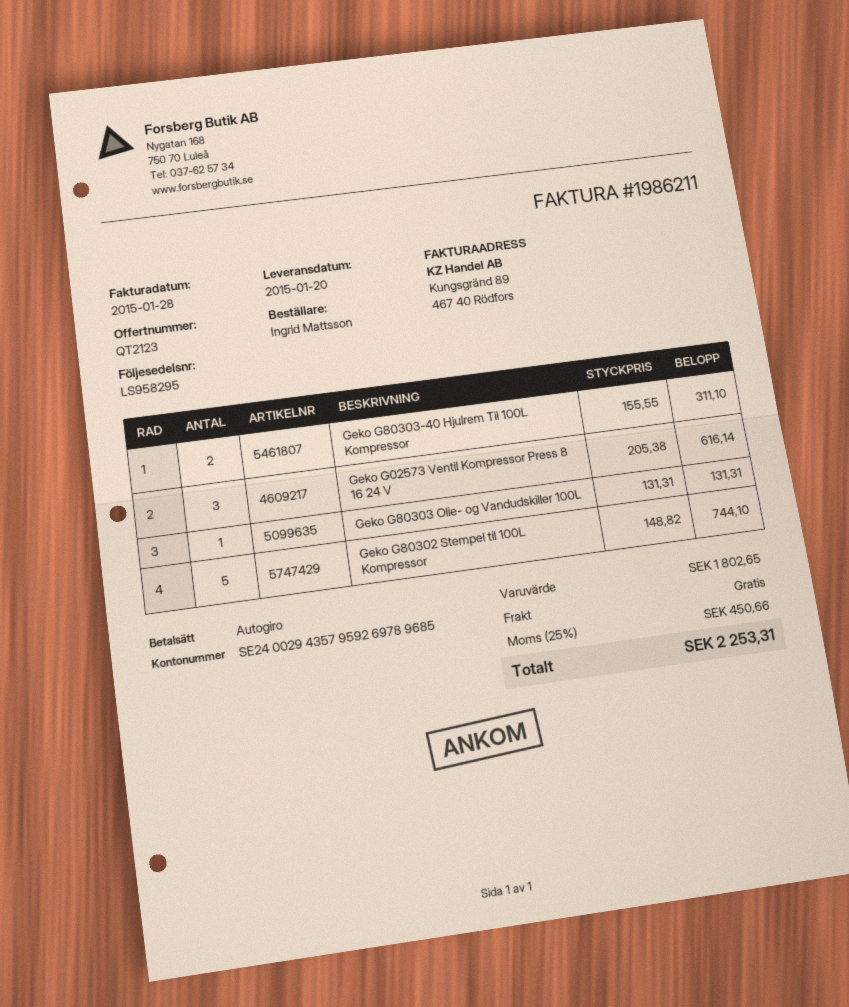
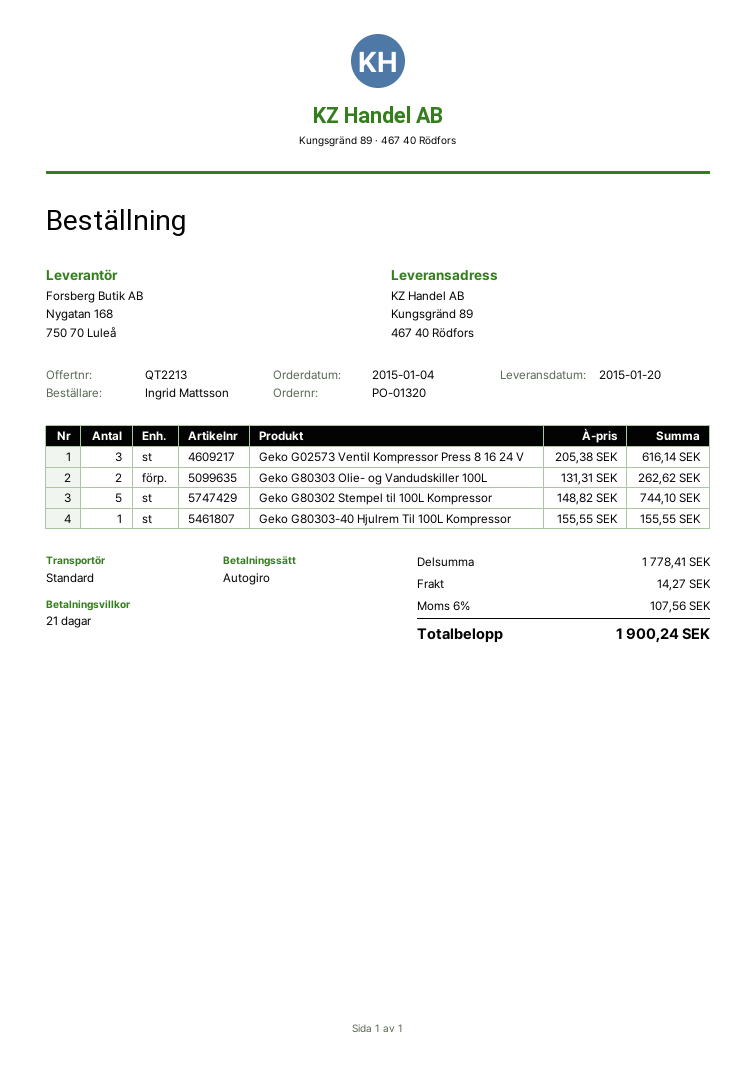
quote number: QT2123 -> QT2213
Geko G80303-40 Hjulrem Til 100L Kompressor: 2 x 155.55 = 311.10 -> 1 x 155.55 = 155.55
Geko G80303 Olie- og Vandudskiller 100L: 1 x 131.31 = 131.31 -> 2 x 131.31 = 262.62
subtotal: 1802.65 -> 1778.41
shipping: 0.00 -> 14.27
tax: 25% = 450.66 -> 6% = 107.56
total: 2253.31 -> 1900.24

